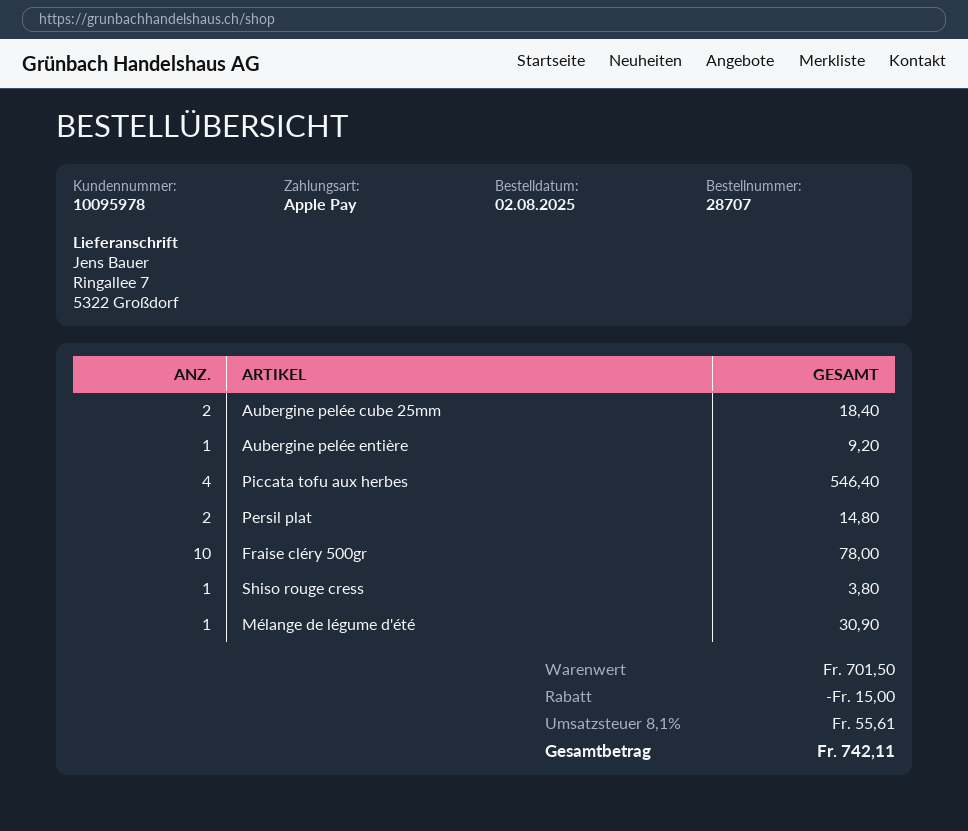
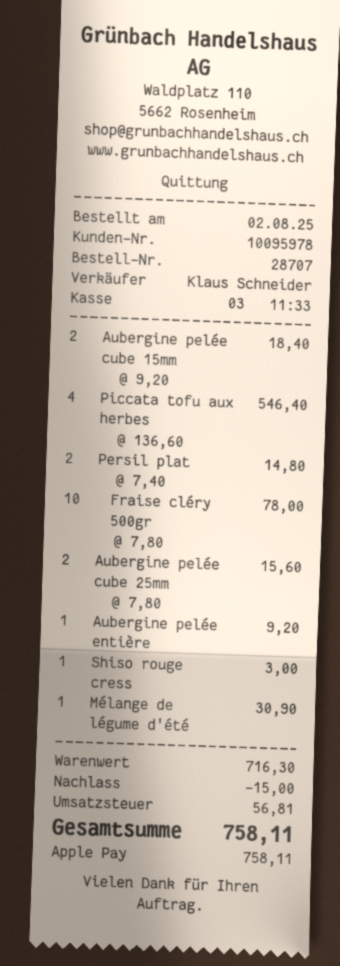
Aubergine pelée cube 25mm: 2 for 18.40 -> 2 for 15.60
Shiso rouge cress: 1 for 3.80 -> 1 for 3.00
Aubergine pelée cube 15mm: none -> 2 for 18.40
subtotal: 701.50 -> 716.30
tax: 55.61 -> 56.81
total: 742.11 -> 758.11

